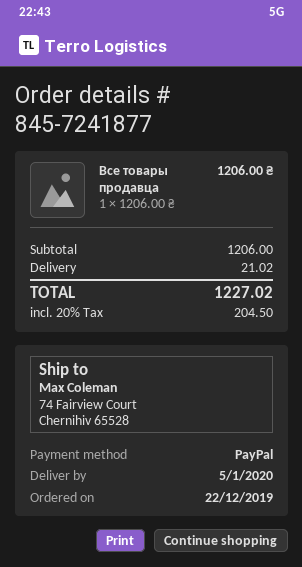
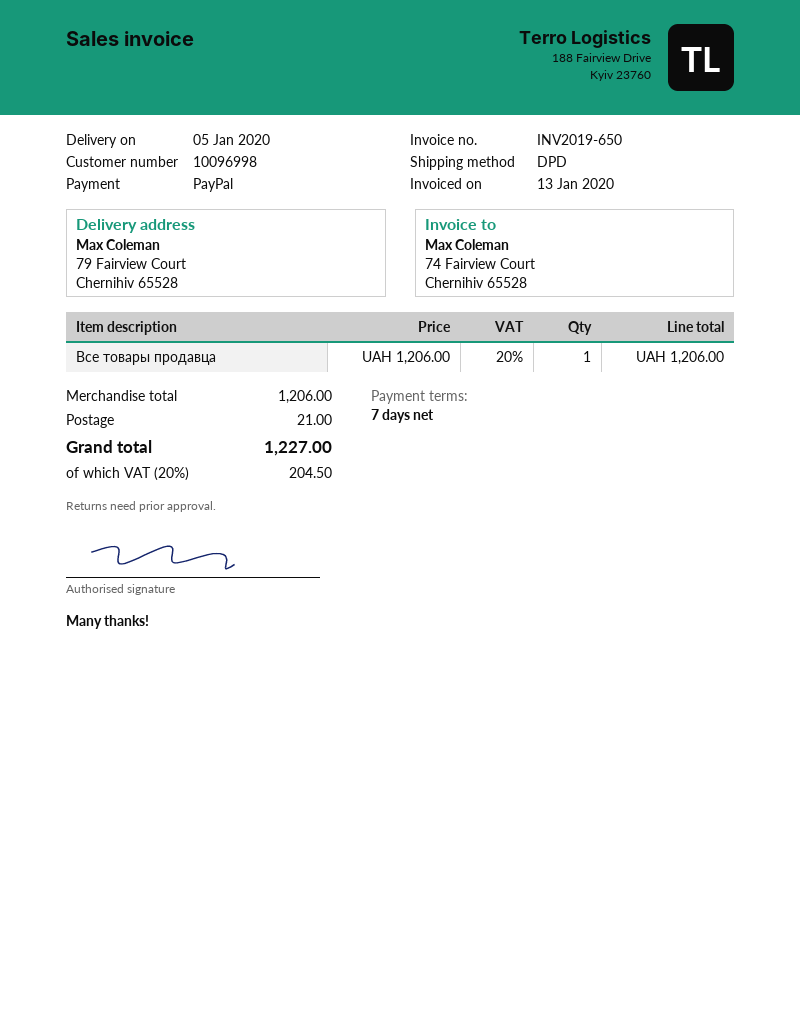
ship to: 74 Fairview Court, Chernihiv 65528 -> 79 Fairview Court, Chernihiv 65528
shipping: 21.02 -> 21.00
total: 1227.02 -> 1227.00

